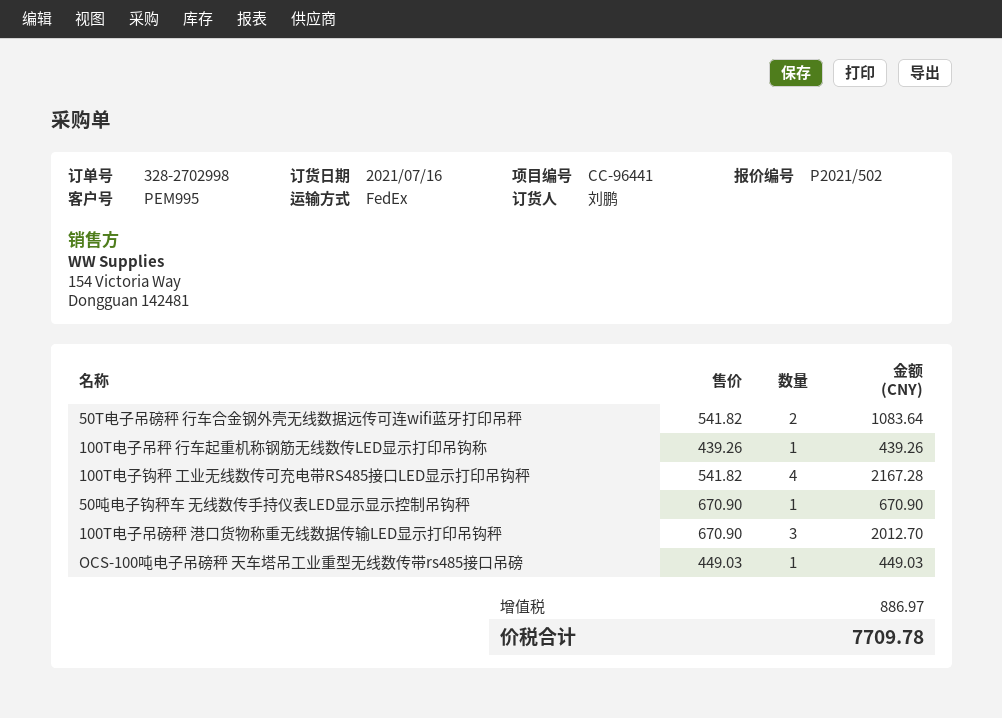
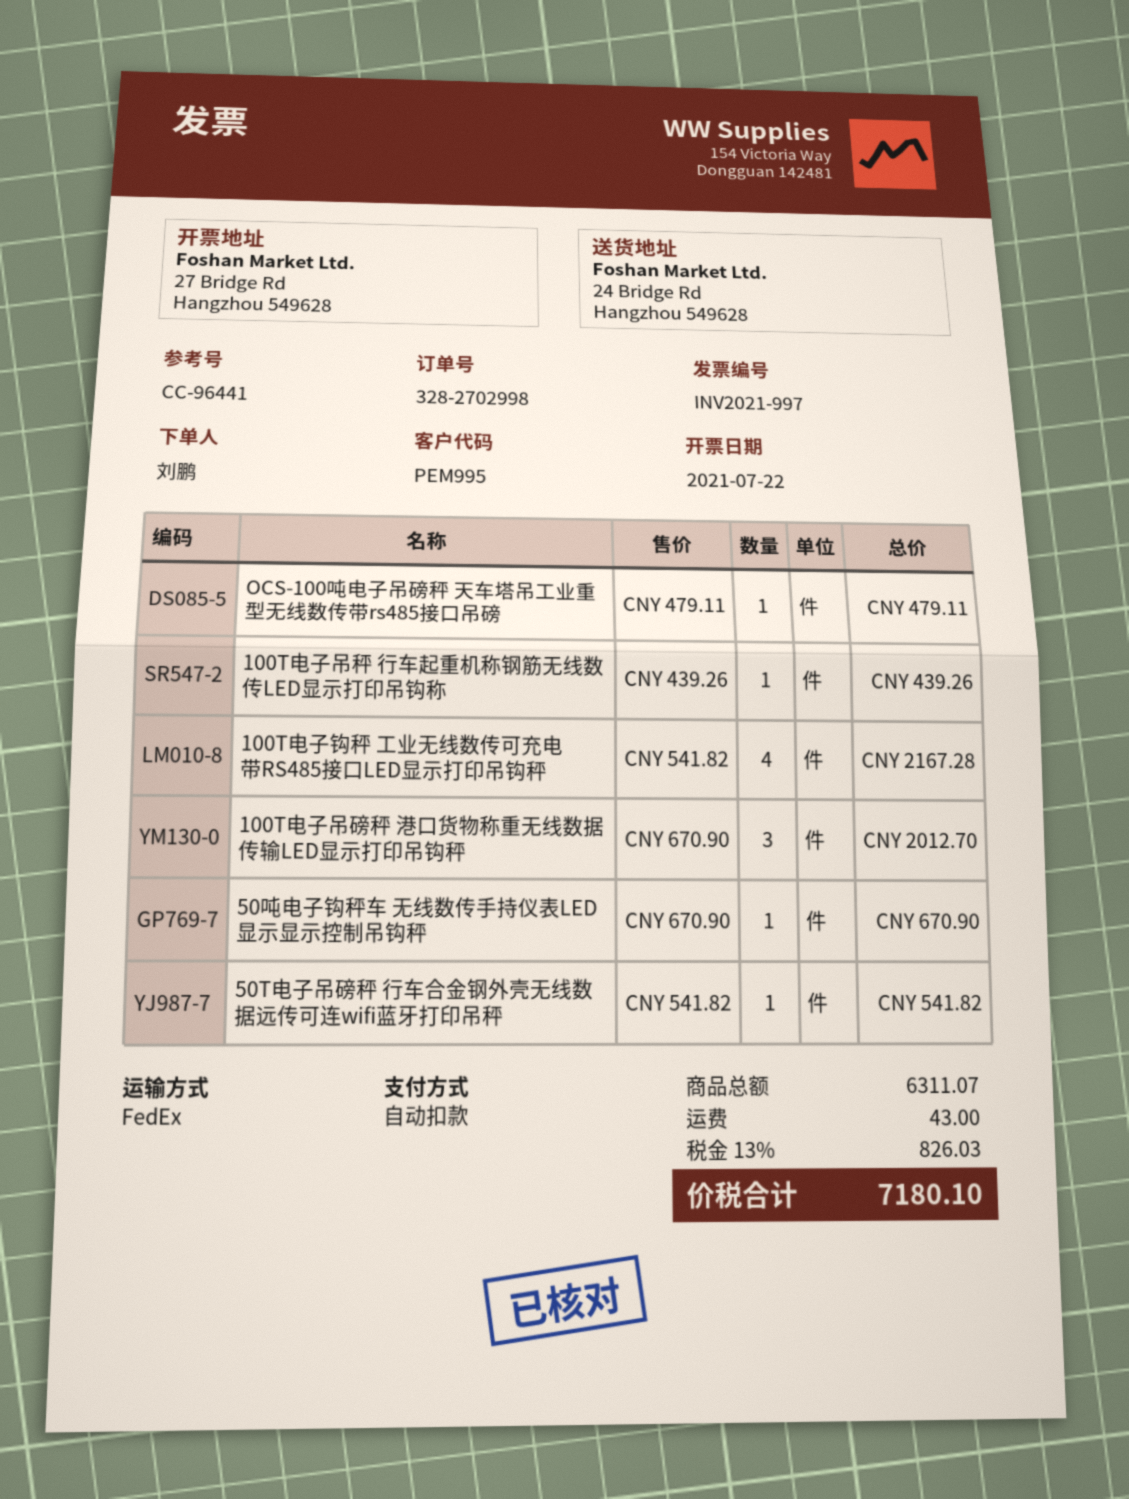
50T电子吊磅秤 行车合金钢外壳无线数据远传可连wifi蓝牙打印吊秤: 2 x 541.82 = 1083.64 -> 1 x 541.82 = 541.82
OCS-100吨电子吊磅秤 天车塔吊工业重型无线数传带rs485接口吊磅: 1 x 449.03 = 449.03 -> 1 x 479.11 = 479.11
shipping: none -> 43.00
tax: 886.97 -> 826.03
total: 7709.78 -> 7180.10

